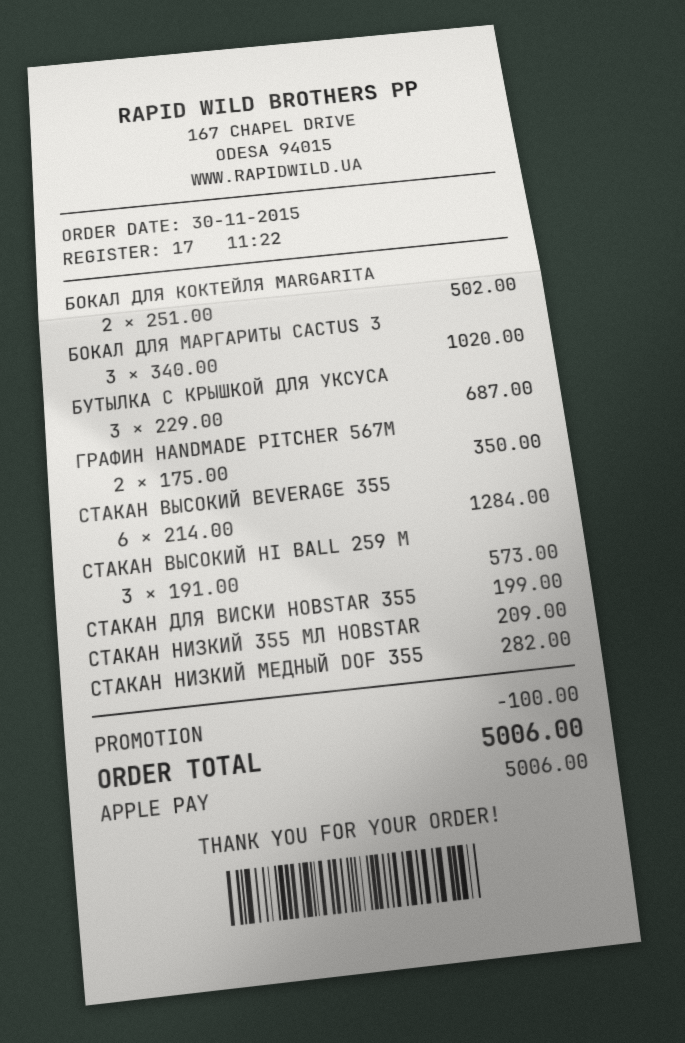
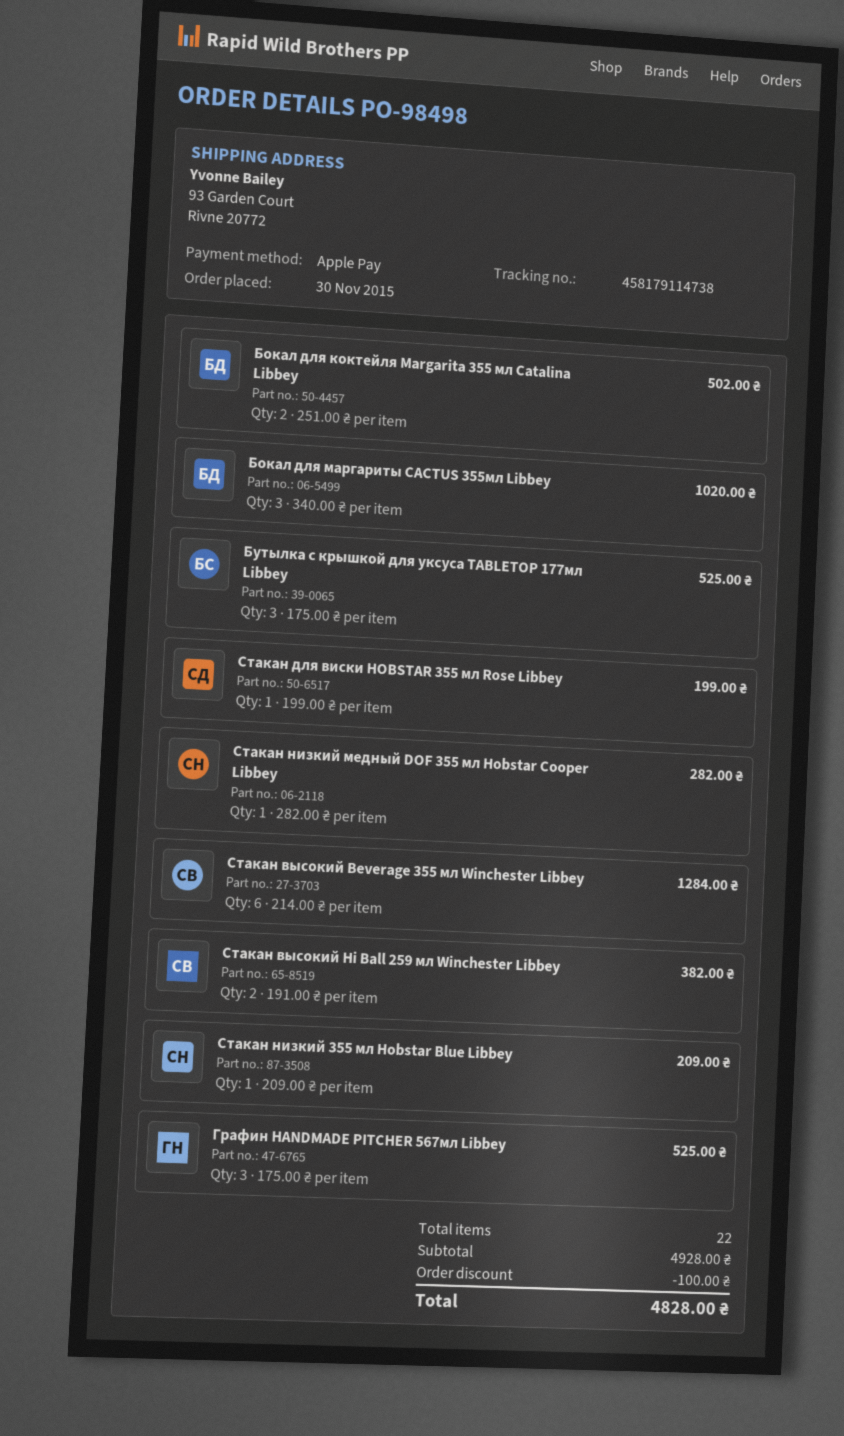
БУТЫЛКА С КРЫШКОЙ ДЛЯ УКСУСА: 3 x 229.00 = 687.00 -> 3 x 175.00 = 525.00
ГРАФИН HANDMADE PITCHER 567М: 2 x 175.00 = 350.00 -> 3 x 175.00 = 525.00
СТАКАН ВЫСОКИЙ HI BALL 259 М: 3 x 191.00 = 573.00 -> 2 x 191.00 = 382.00
total: 5006.00 -> 4828.00

